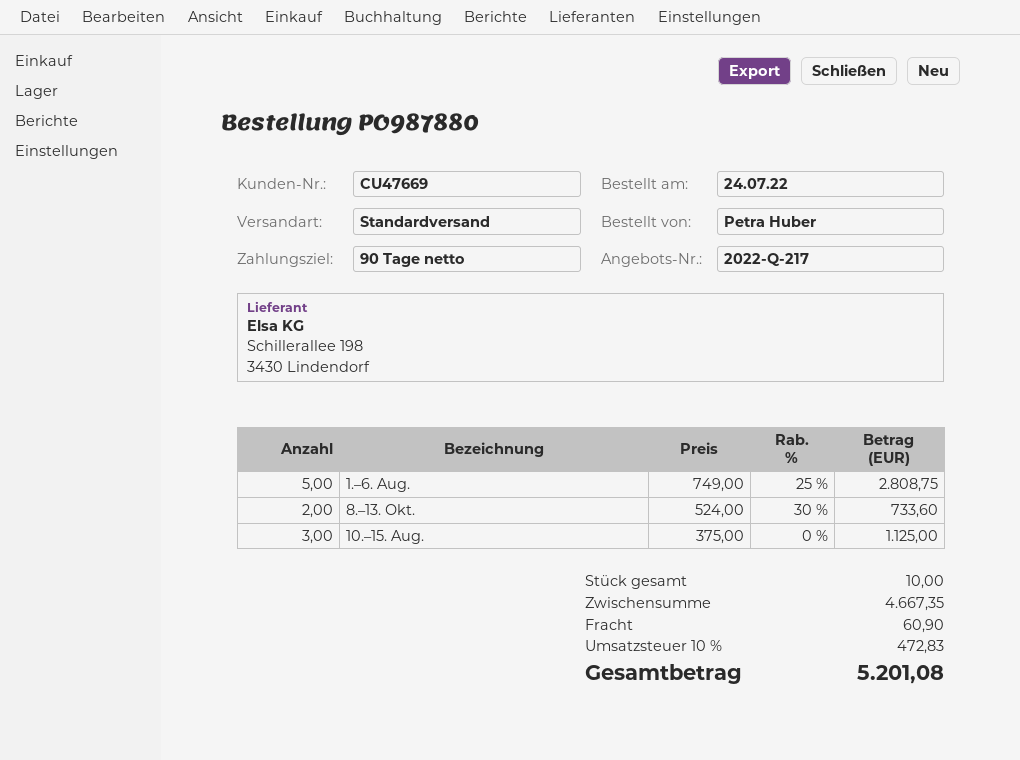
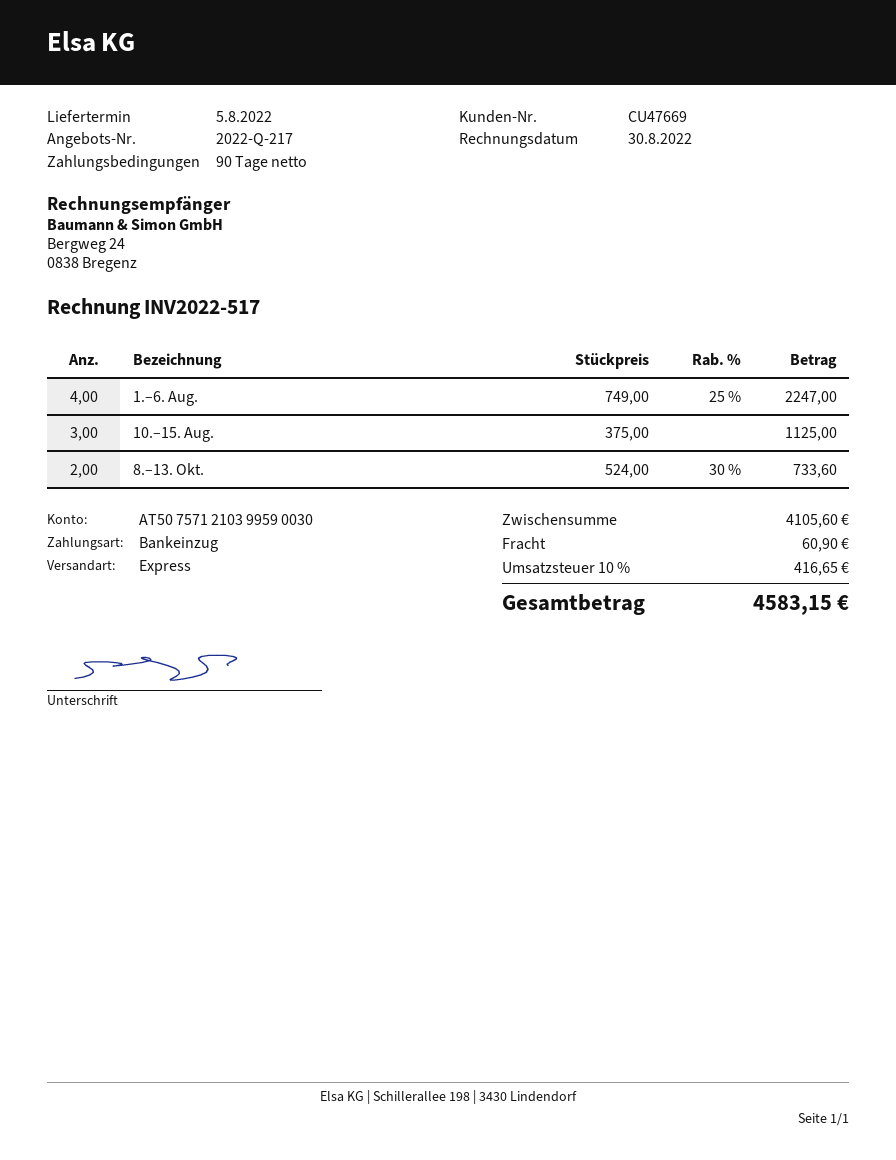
shipping method: standard -> express
1.–6. Aug.: 5 x 749.00 - 25% = 2808.75 -> 4 x 749.00 - 25% = 2247.00
subtotal: 4667.35 -> 4105.60
tax: 10% = 472.83 -> 10% = 416.65
total: 5201.08 -> 4583.15

